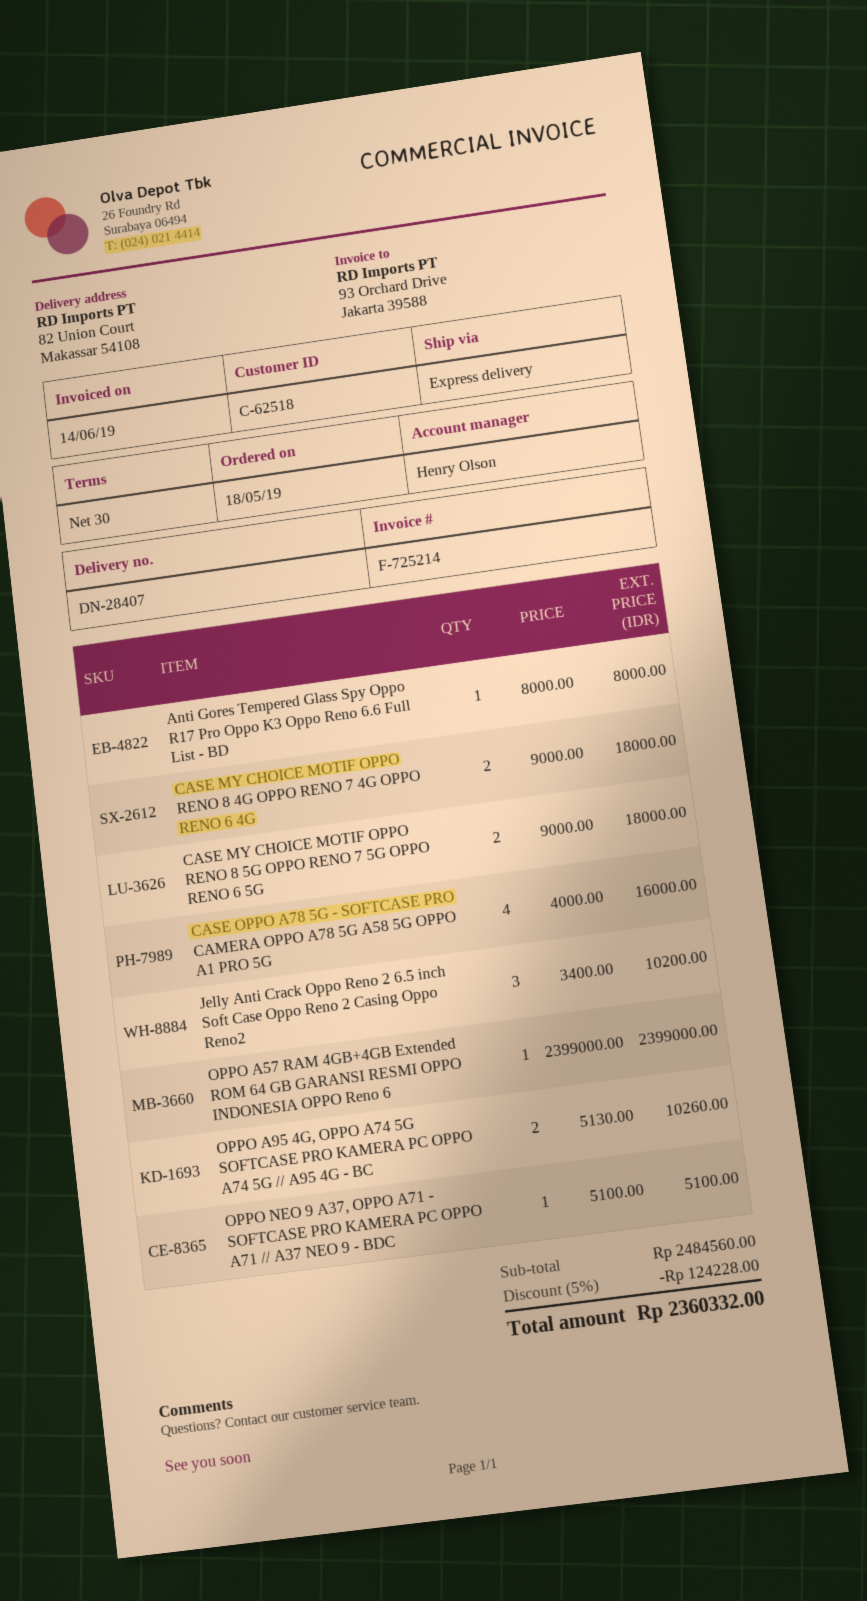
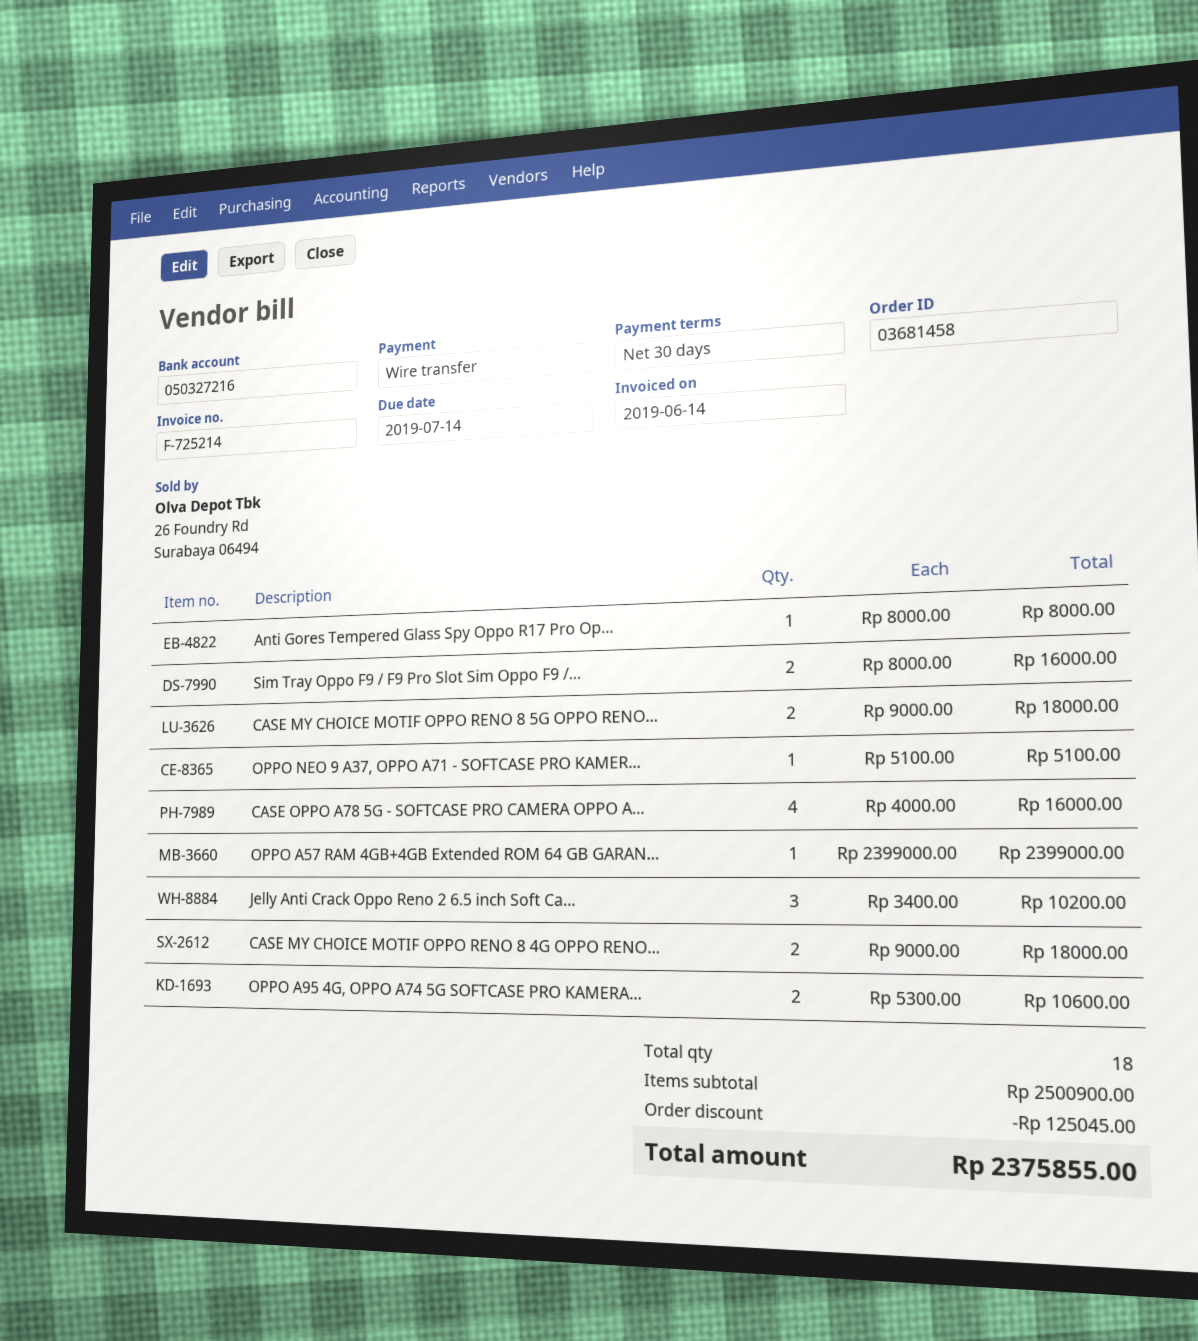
OPPO A95 4G, OPPO A74 5G SOFTCASE PRO KAMERA PC OPPO A74 5G // A95 4G - BC: 2 x 5130.00 = 10260.00 -> 2 x 5300.00 = 10600.00
Sim Tray Oppo F9 / F9 Pro Slot Sim Oppo F9 /...: none -> 2 x 8000.00 = 16000.00
subtotal: 2484560.00 -> 2500900.00
discount: 124228.00 -> 125045.00
total: 2360332.00 -> 2375855.00

